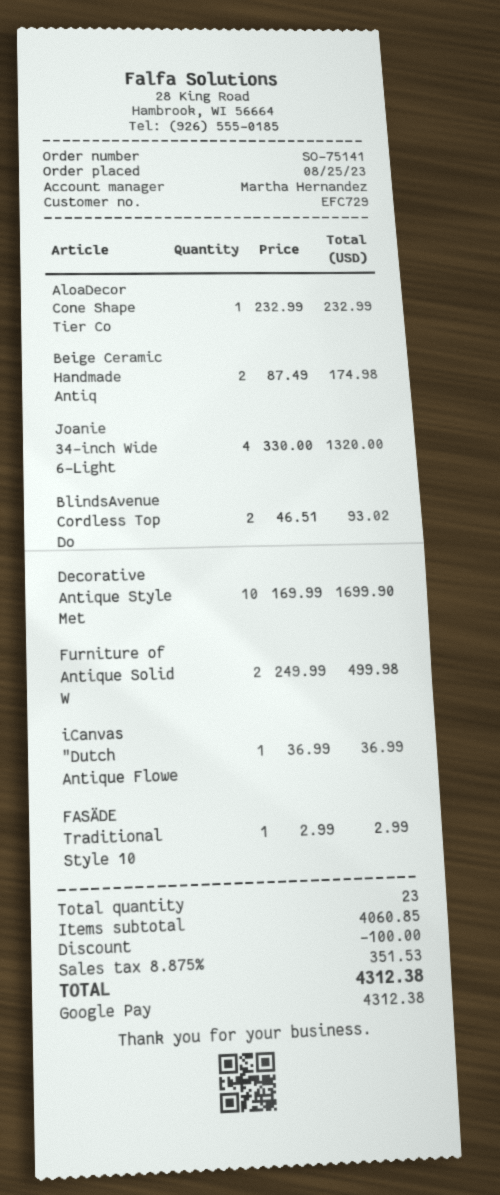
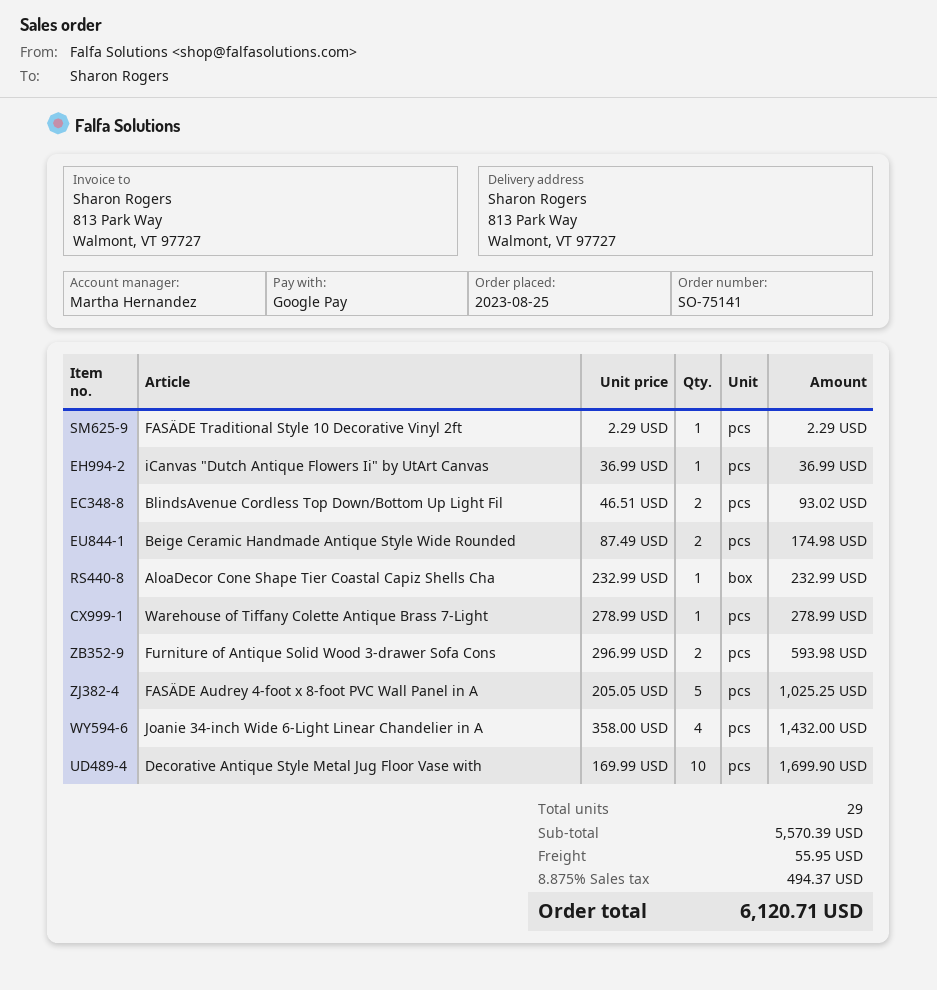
Joanie 34-inch Wide 6-Light: 4 x 330.00 = 1320.00 -> 4 x 358.00 = 1432.00
Furniture of Antique Solid W: 2 x 249.99 = 499.98 -> 2 x 296.99 = 593.98
FASÄDE Traditional Style 10: 1 x 2.99 = 2.99 -> 1 x 2.29 = 2.29
Warehouse of Tiffany Colette Antique Brass 7-Light: none -> 1 x 278.99 = 278.99
FASÄDE Audrey 4-foot x 8-foot PVC Wall Panel in A: none -> 5 x 205.05 = 1025.25
total quantity: 23 -> 29
subtotal: 4060.85 -> 5570.39
discount: 100.00 -> none
shipping: none -> 55.95
tax: 8.875% = 351.53 -> 8.875% = 494.37
total: 4312.38 -> 6120.71

